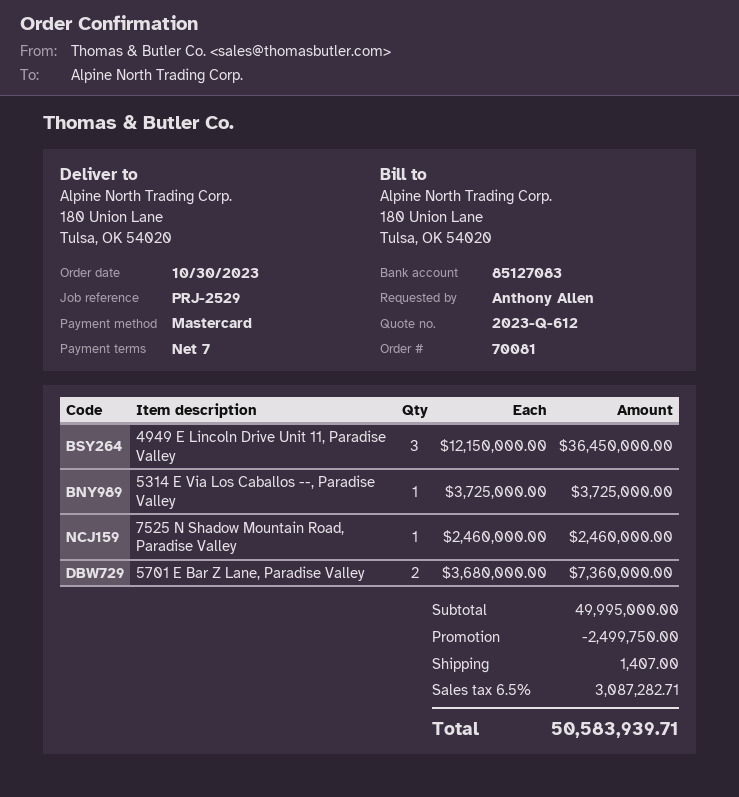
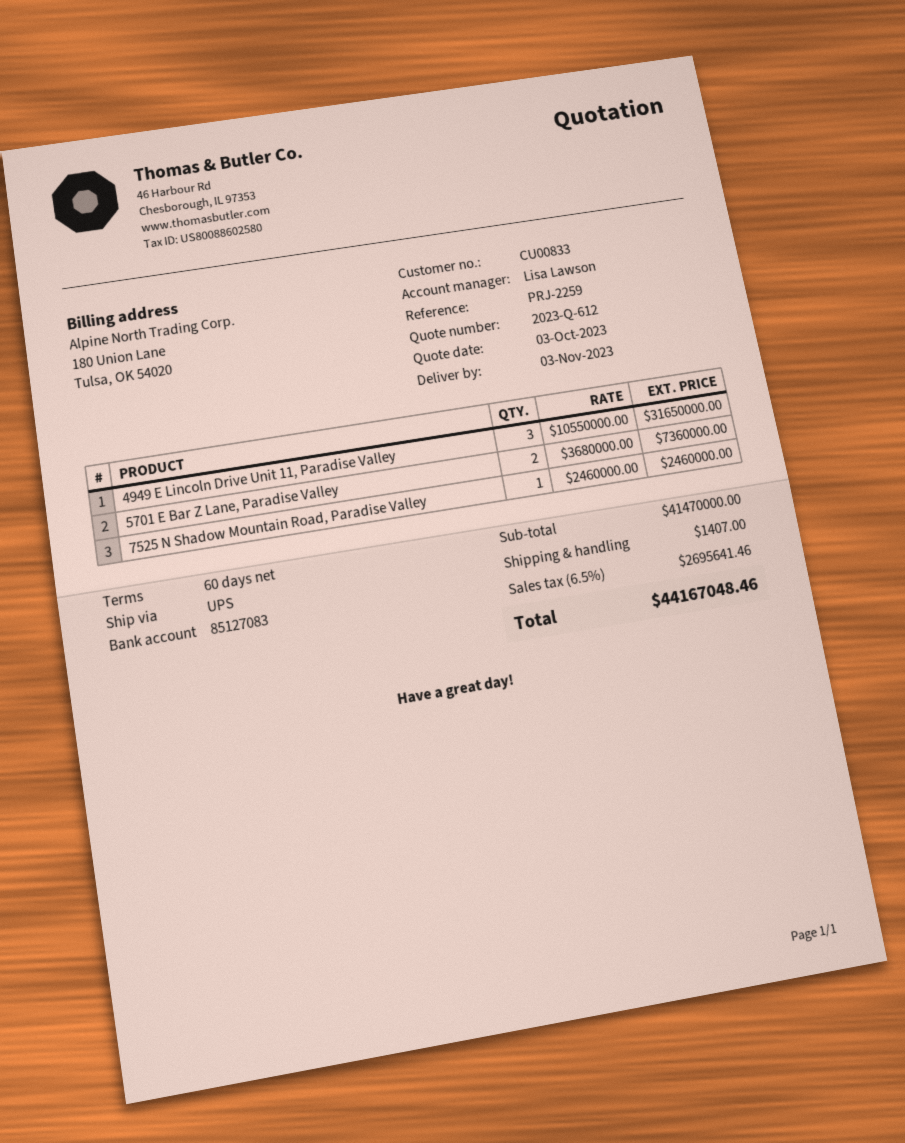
payment terms: 7 days -> 60 days
reference: PRJ-2529 -> PRJ-2259
4949 E Lincoln Drive Unit 11, Paradise Valley: 3 x 12150000.00 = 36450000.00 -> 3 x 10550000.00 = 31650000.00
5314 E Via Los Caballos --, Paradise Valley: 1 x 3725000.00 = 3725000.00 -> none
subtotal: 49995000.00 -> 41470000.00
discount: 2499750.00 -> none
tax: 6.5% = 3087282.71 -> 6.5% = 2695641.46
total: 50583939.71 -> 44167048.46

